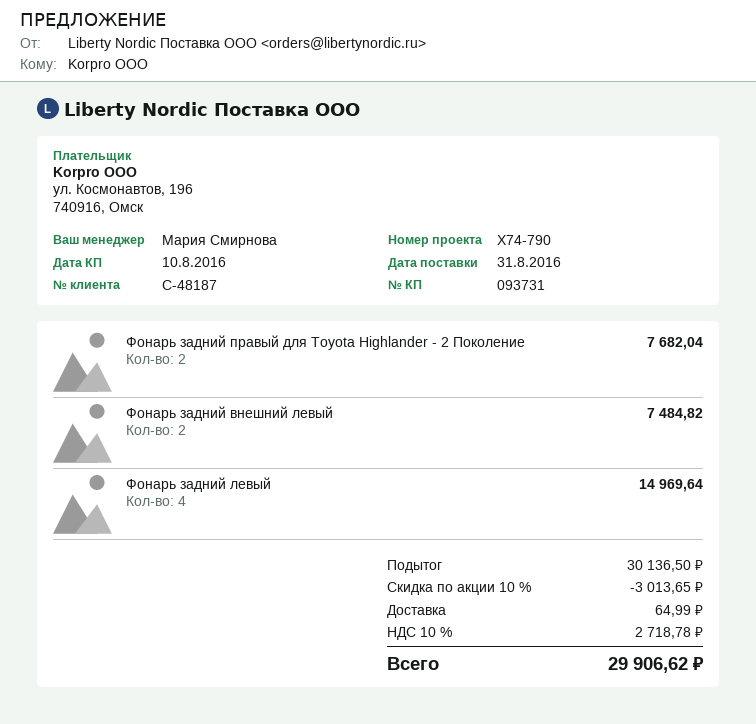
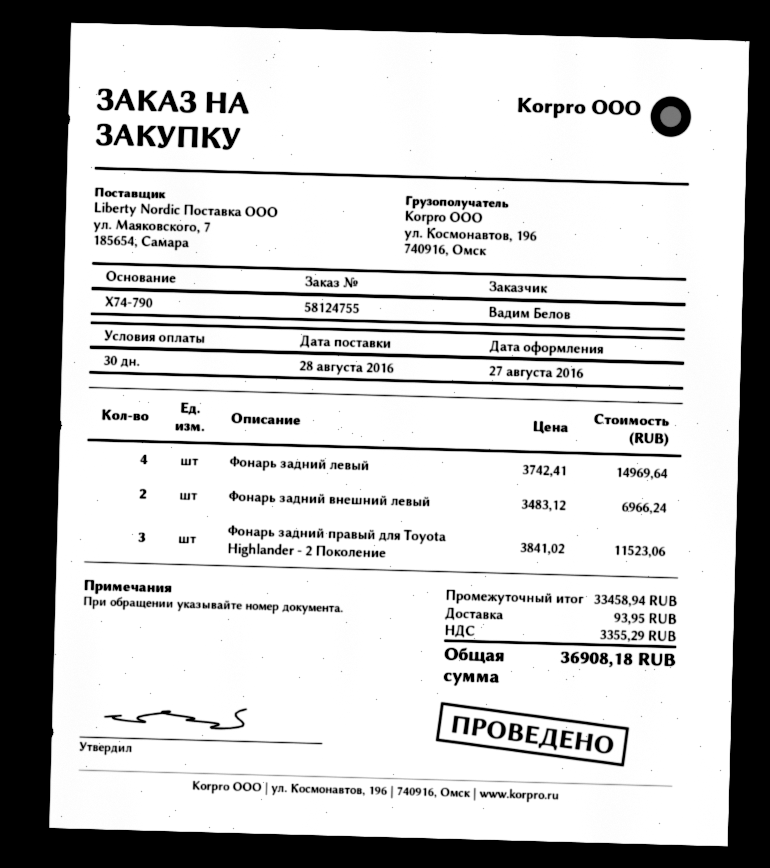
delivery date: 2016-08-31 -> 2016-08-28
Фонарь задний правый для Toyota Highlander - 2 Поколение: 2 for 7682.04 -> 3 for 11523.06
Фонарь задний внешний левый: 2 for 7484.82 -> 2 for 6966.24
subtotal: 30136.50 -> 33458.94
discount: 10% = 3013.65 -> none
shipping: 64.99 -> 93.95
tax: 2718.78 -> 3355.29
total: 29906.62 -> 36908.18

